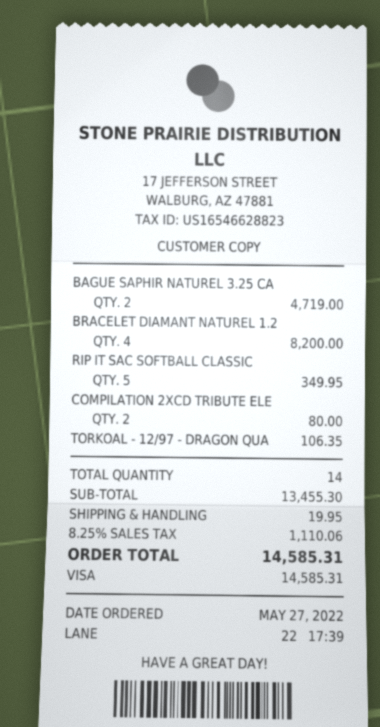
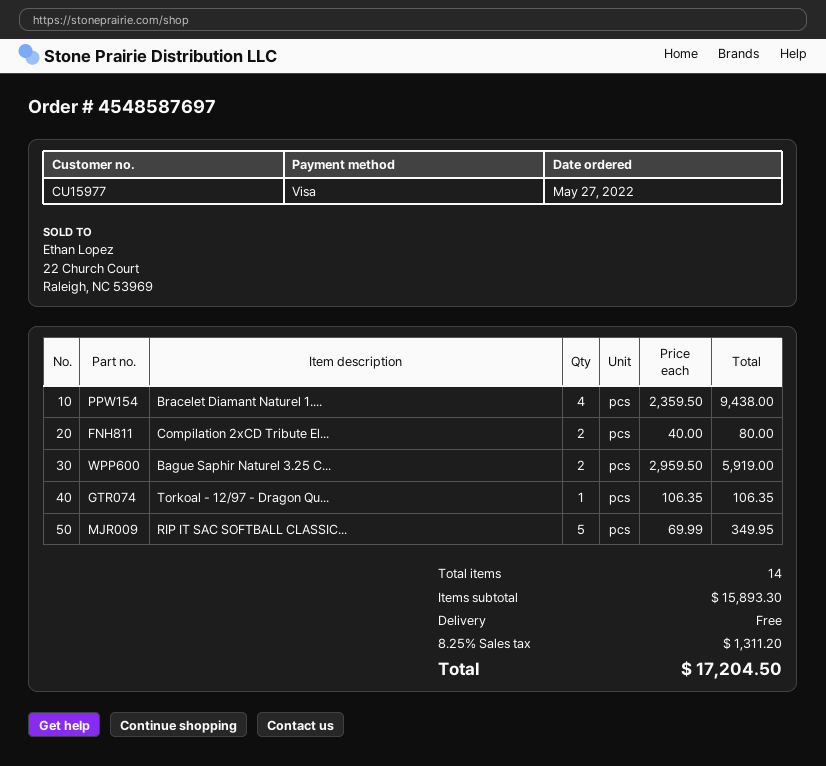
BAGUE SAPHIR NATUREL 3.25 CA: 2 for 4719.00 -> 2 for 5919.00
BRACELET DIAMANT NATUREL 1.2: 4 for 8200.00 -> 4 for 9438.00
subtotal: 13455.30 -> 15893.30
shipping: 19.95 -> 0.00
tax: 8.25% = 1110.06 -> 8.25% = 1311.20
total: 14585.31 -> 17204.50

